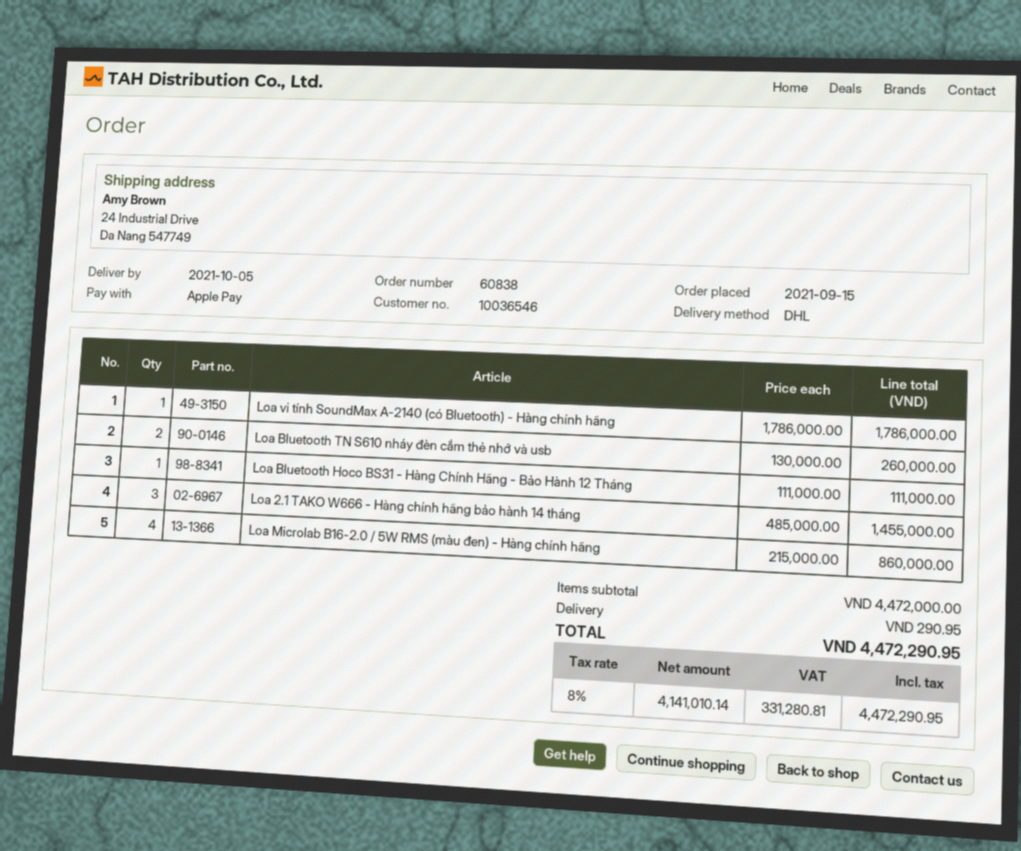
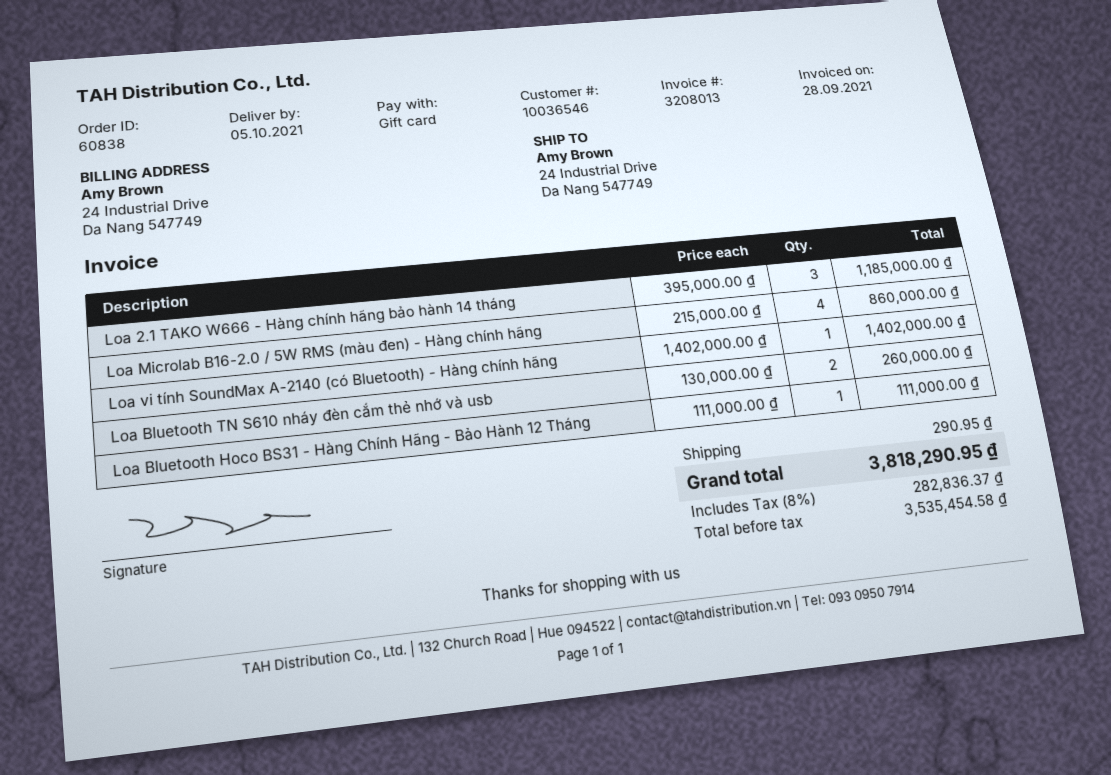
payment method: Apple Pay -> gift card
Loa vi tính SoundMax A-2140 (có Bluetooth) - Hàng chính hãng: 1 x 1786000.00 = 1786000.00 -> 1 x 1402000.00 = 1402000.00
Loa 2.1 TAKO W666 - Hàng chính hãng bảo hành 14 tháng: 3 x 485000.00 = 1455000.00 -> 3 x 395000.00 = 1185000.00
net: 4141010.14 -> 3535454.58
tax: 8% = 331280.81 -> 8% = 282836.37
total: 4472290.95 -> 3818290.95

